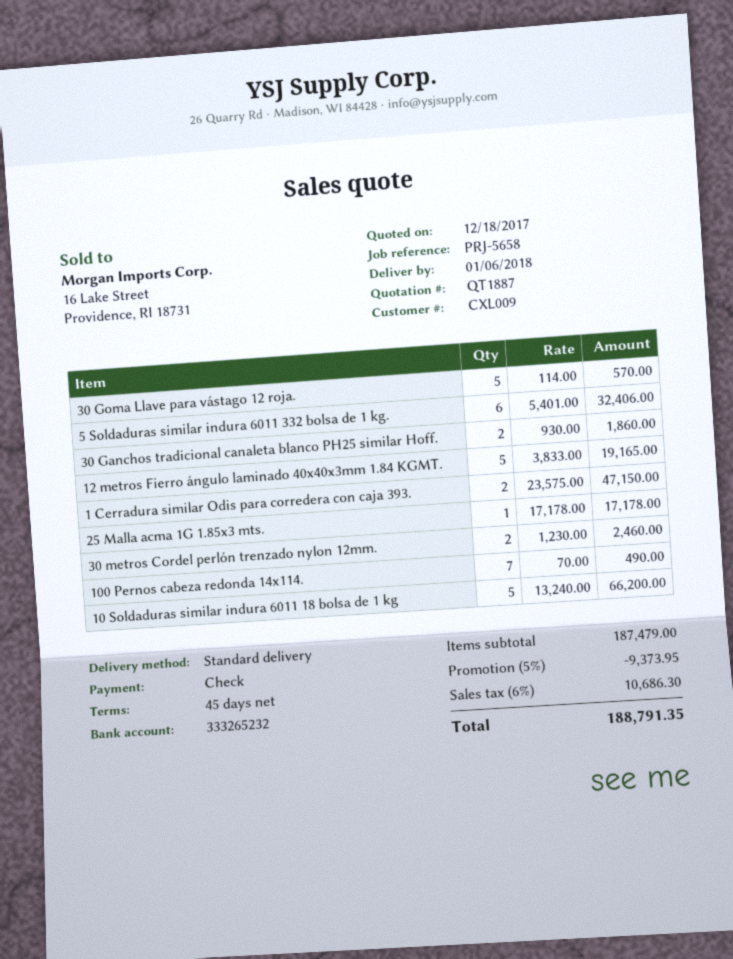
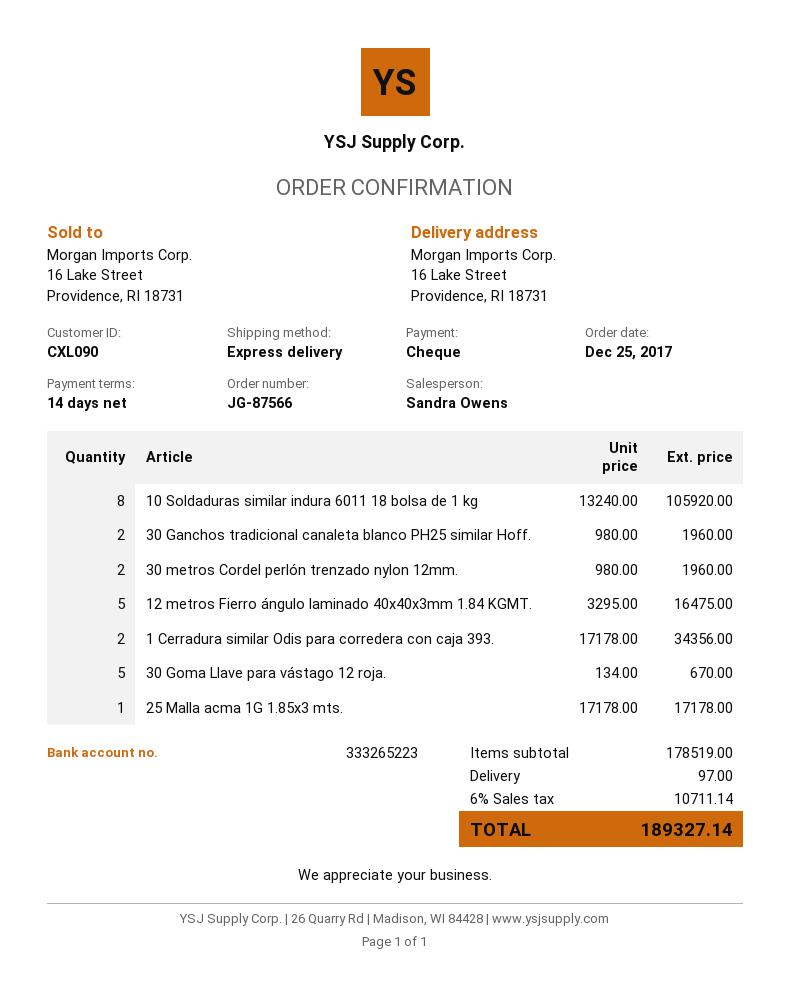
payment terms: 45 days -> 14 days
customer number: CXL009 -> CXL090
bank account: 333265232 -> 333265223
shipping method: standard -> express
30 Goma Llave para vástago 12 roja.: 5 x 114.00 = 570.00 -> 5 x 134.00 = 670.00
5 Soldaduras similar indura 6011 332 bolsa de 1 kg.: 6 x 5401.00 = 32406.00 -> none
30 Ganchos tradicional canaleta blanco PH25 similar Hoff.: 2 x 930.00 = 1860.00 -> 2 x 980.00 = 1960.00
12 metros Fierro ángulo laminado 40x40x3mm 1.84 KGMT.: 5 x 3833.00 = 19165.00 -> 5 x 3295.00 = 16475.00
1 Cerradura similar Odis para corredera con caja 393.: 2 x 23575.00 = 47150.00 -> 2 x 17178.00 = 34356.00
30 metros Cordel perlón trenzado nylon 12mm.: 2 x 1230.00 = 2460.00 -> 2 x 980.00 = 1960.00
100 Pernos cabeza redonda 14x114.: 7 x 70.00 = 490.00 -> none
10 Soldaduras similar indura 6011 18 bolsa de 1 kg: 5 x 13240.00 = 66200.00 -> 8 x 13240.00 = 105920.00
subtotal: 187479.00 -> 178519.00
discount: 5% = 9373.95 -> none
shipping: none -> 97.00
tax: 6% = 10686.30 -> 6% = 10711.14
total: 188791.35 -> 189327.14

